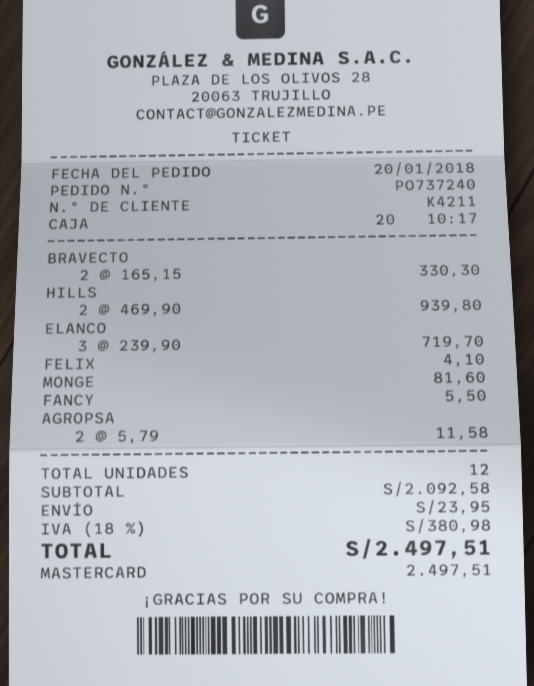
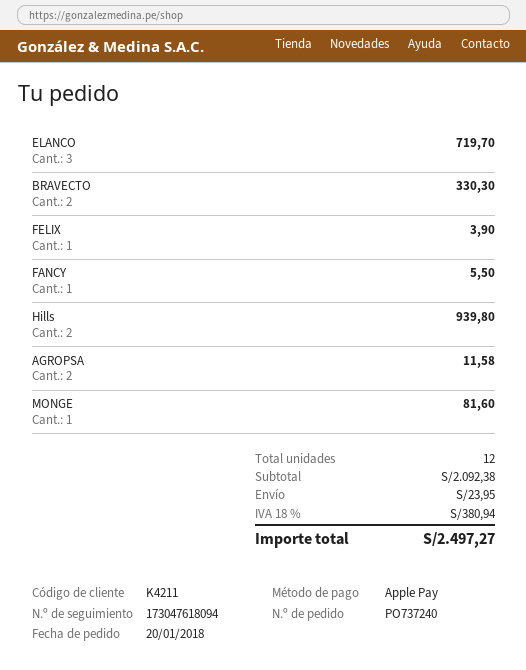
payment method: Mastercard -> Apple Pay
FELIX: 1 for 4.10 -> 1 for 3.90
subtotal: 2092.58 -> 2092.38
tax: 18% = 380.98 -> 18% = 380.94
total: 2497.51 -> 2497.27

